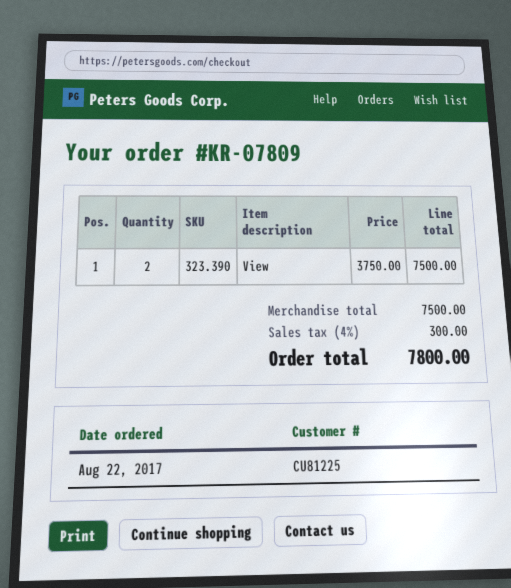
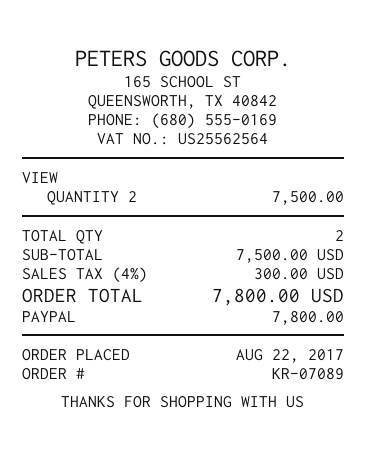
order number: KR-07809 -> KR-07089

